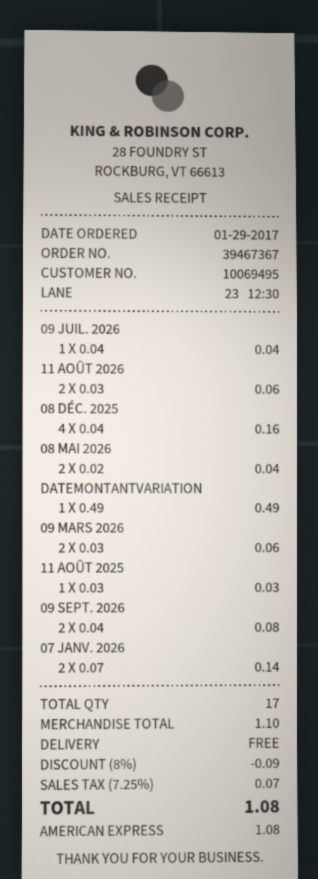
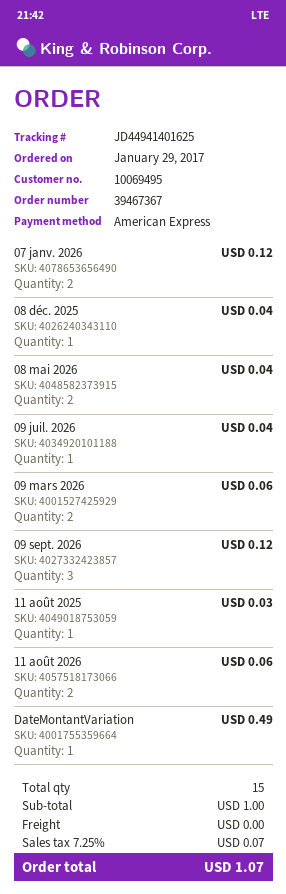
08 DÉC. 2025: 4 for 0.16 -> 1 for 0.04
09 SEPT. 2026: 2 for 0.08 -> 3 for 0.12
07 JANV. 2026: 2 for 0.14 -> 2 for 0.12
total quantity: 17 -> 15
subtotal: 1.10 -> 1.00
discount: 8% = 0.09 -> none
total: 1.08 -> 1.07

